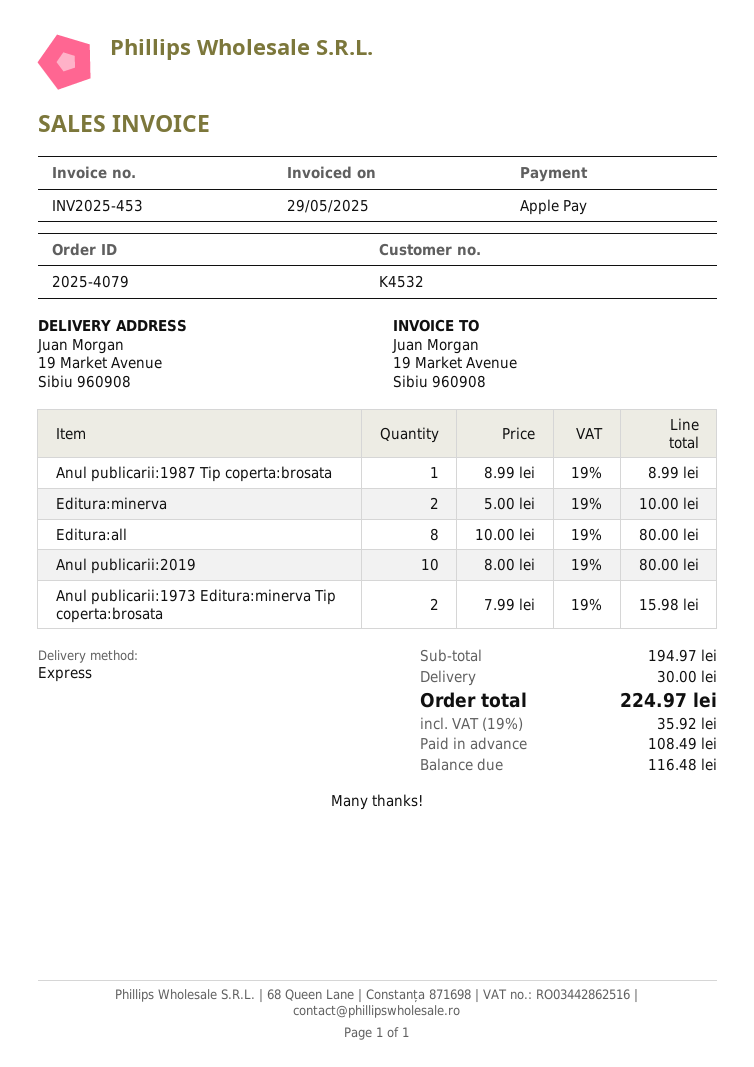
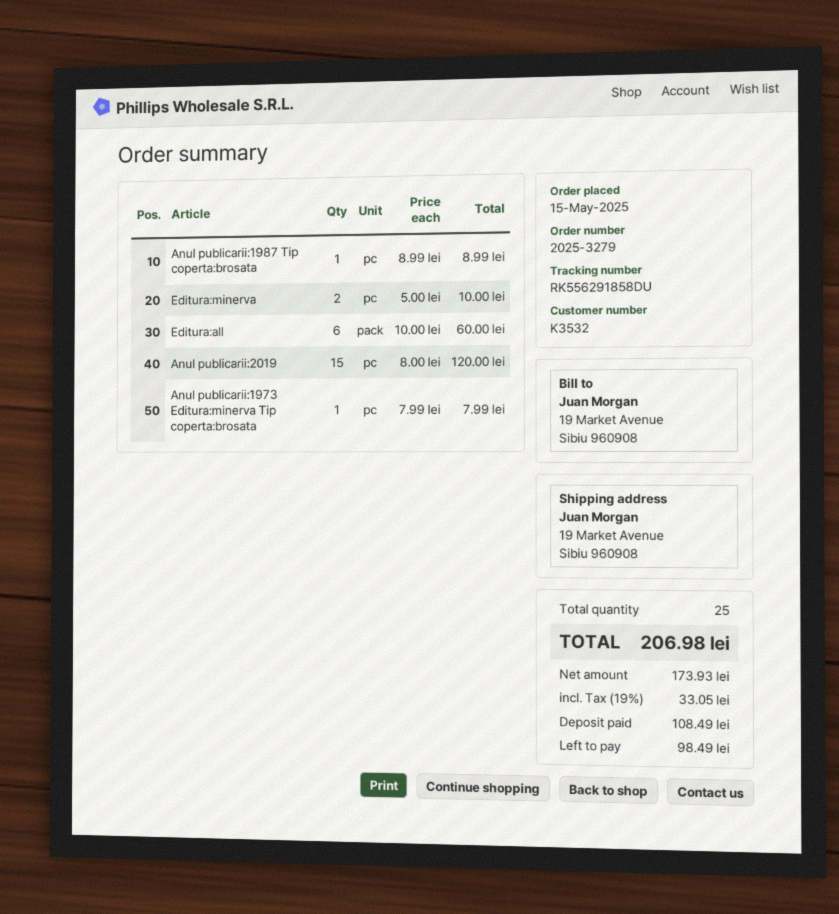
order number: 2025-4079 -> 2025-3279
customer number: K4532 -> K3532
Editura:all: 8 x 10.00 = 80.00 -> 6 x 10.00 = 60.00
Anul publicarii:2019: 10 x 8.00 = 80.00 -> 15 x 8.00 = 120.00
Anul publicarii:1973 Editura:minerva Tip coperta:brosata: 2 x 7.99 = 15.98 -> 1 x 7.99 = 7.99
shipping: 30.00 -> none
tax: 19% = 35.92 -> 19% = 33.05
total: 224.97 -> 206.98
balance: 116.48 -> 98.49

